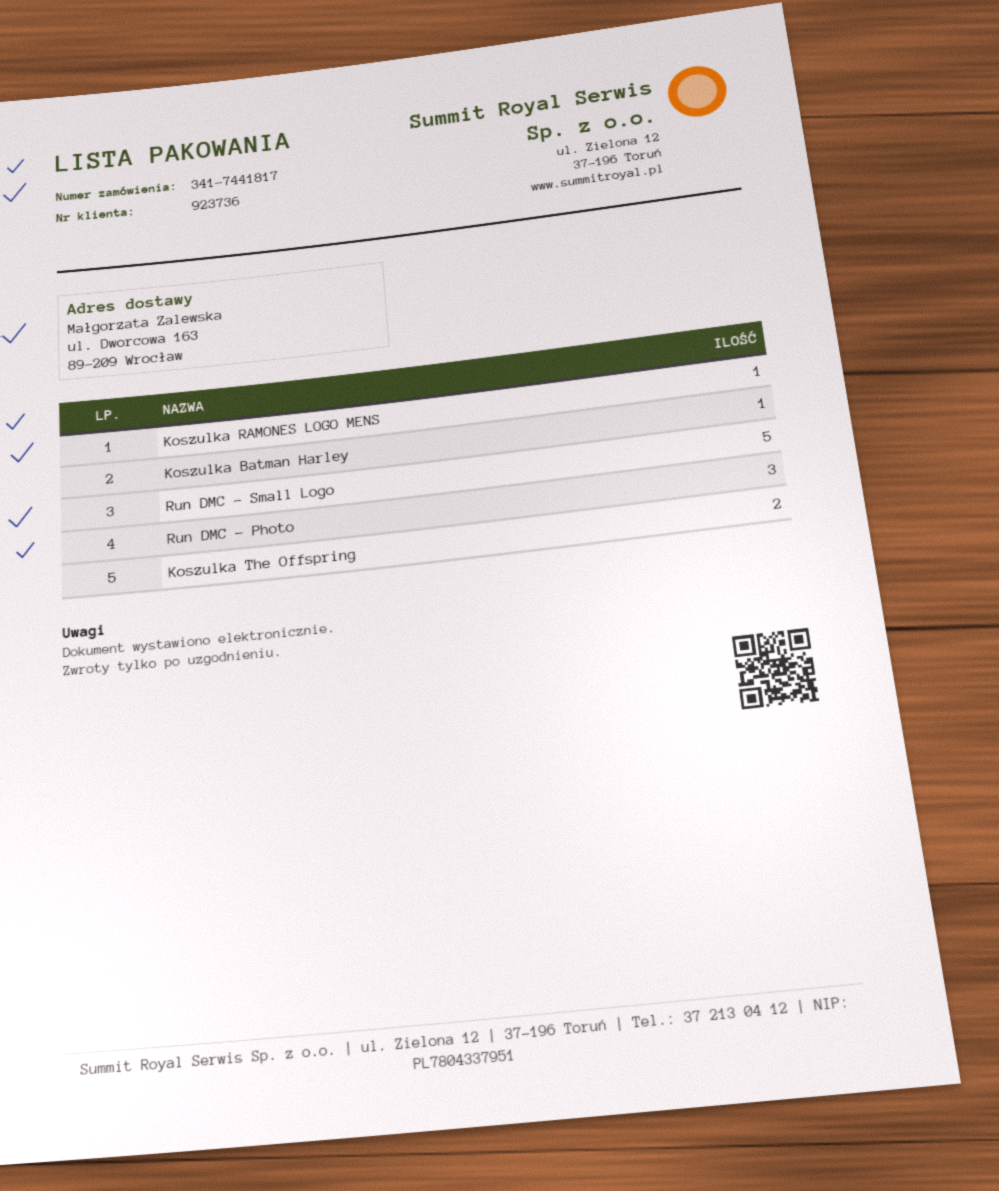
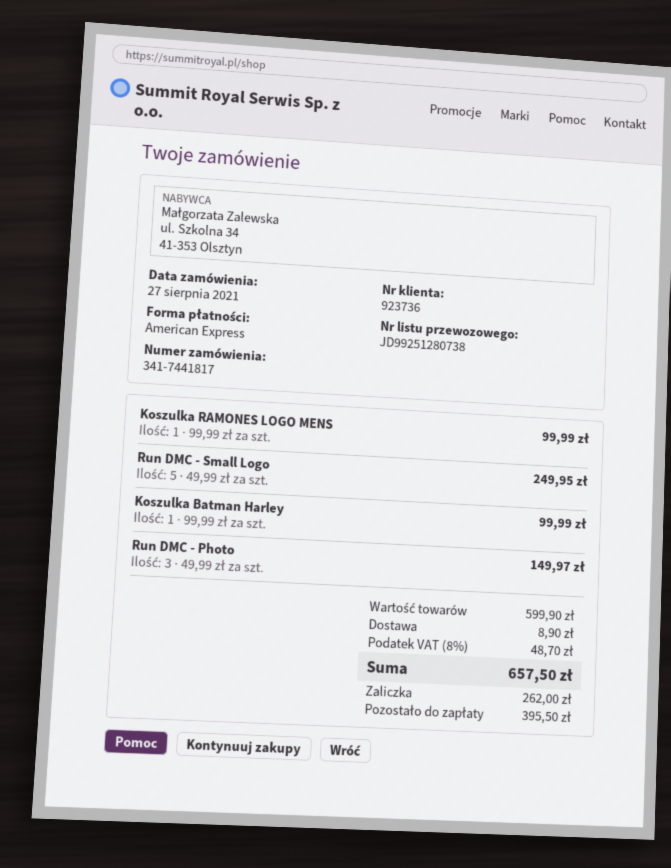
Koszulka The Offspring: 2 -> none

